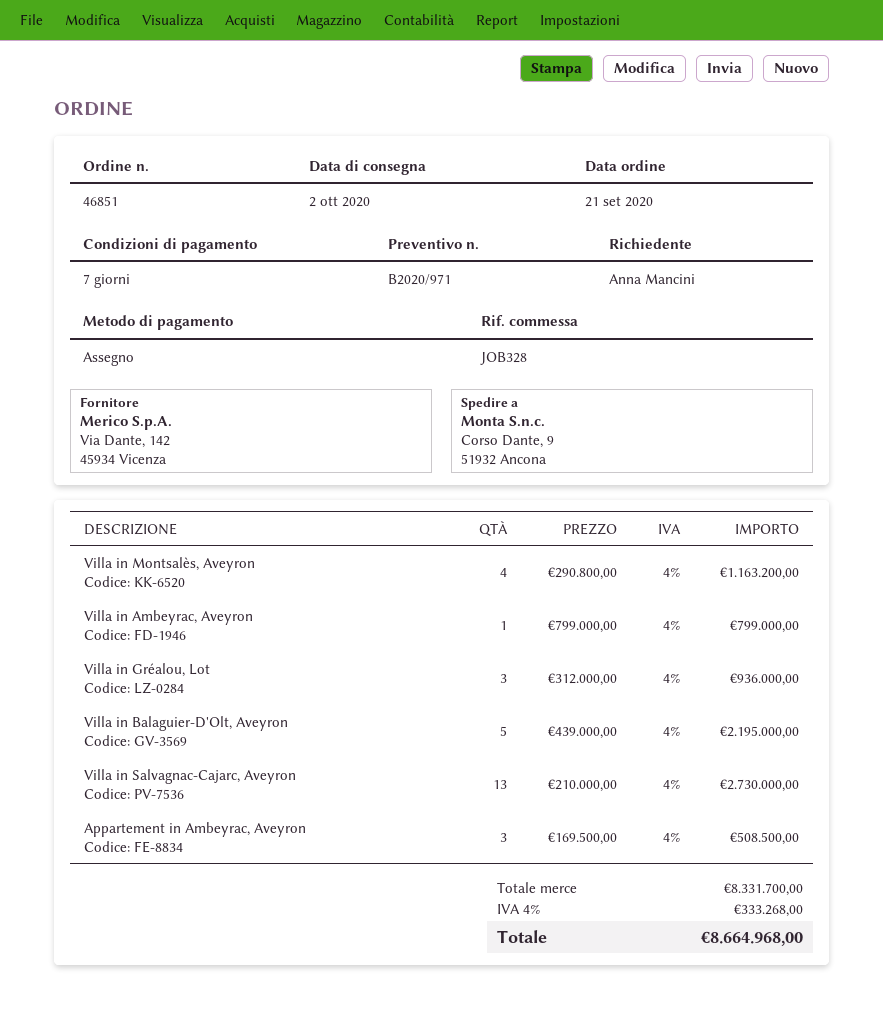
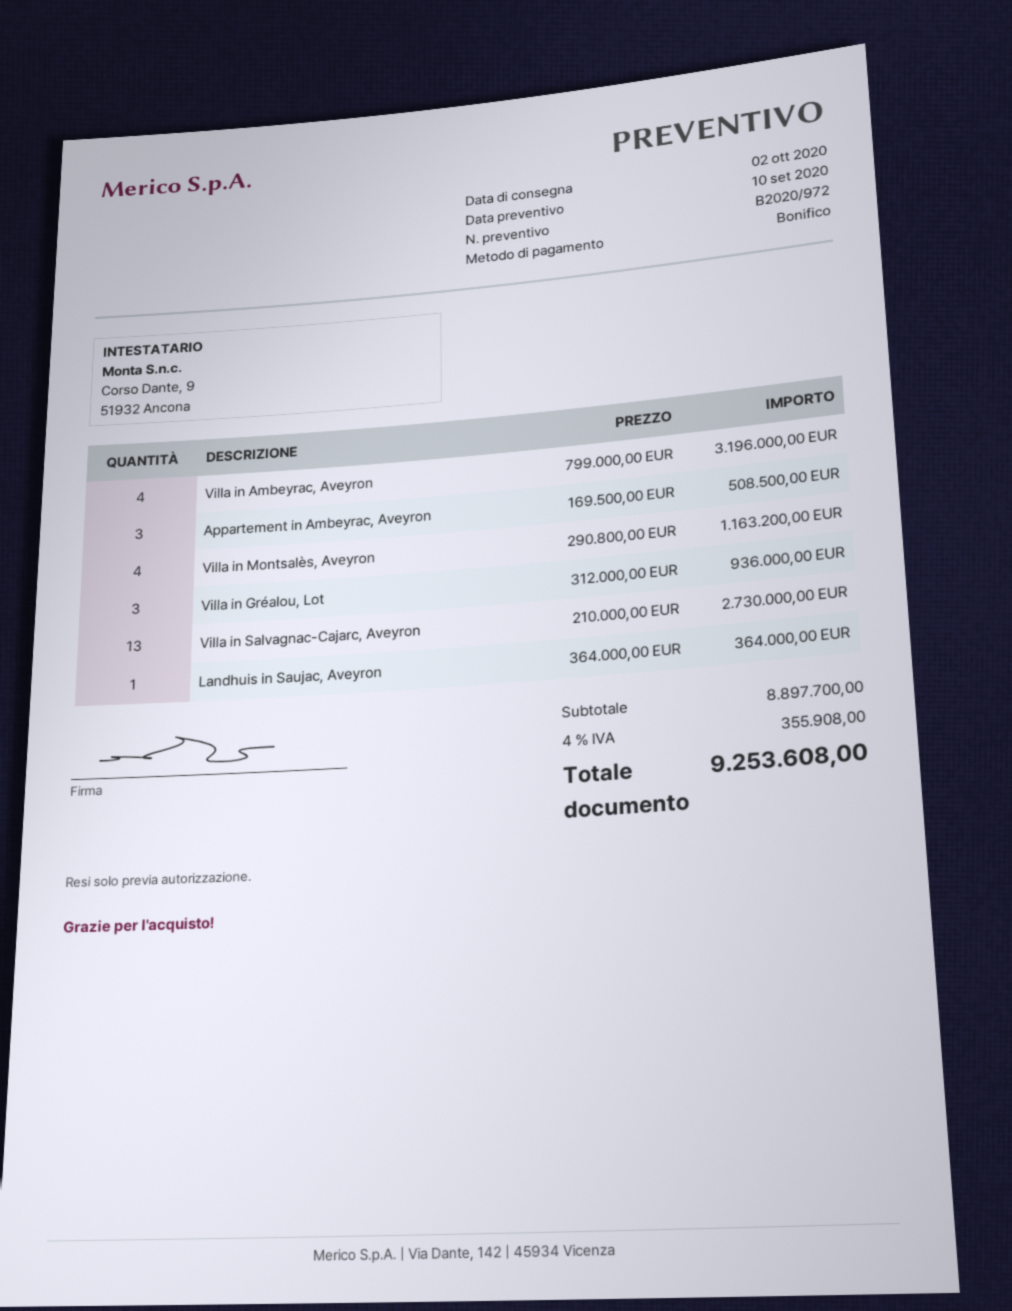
quote number: B2020/971 -> B2020/972
payment method: cheque -> bank transfer
Villa in Ambeyrac, Aveyron: 1 x 799000.00 = 799000.00 -> 4 x 799000.00 = 3196000.00
Villa in Balaguier-D'Olt, Aveyron: 5 x 439000.00 = 2195000.00 -> none
Landhuis in Saujac, Aveyron: none -> 1 x 364000.00 = 364000.00
subtotal: 8331700.00 -> 8897700.00
tax: 4% = 333268.00 -> 4% = 355908.00
total: 8664968.00 -> 9253608.00

